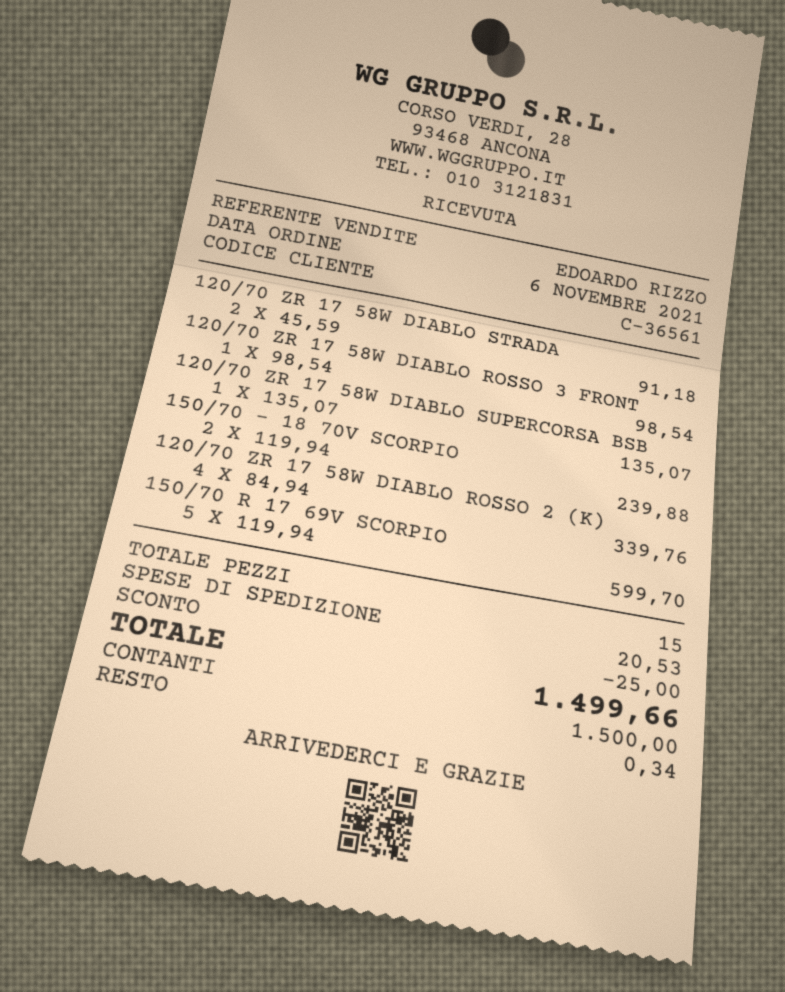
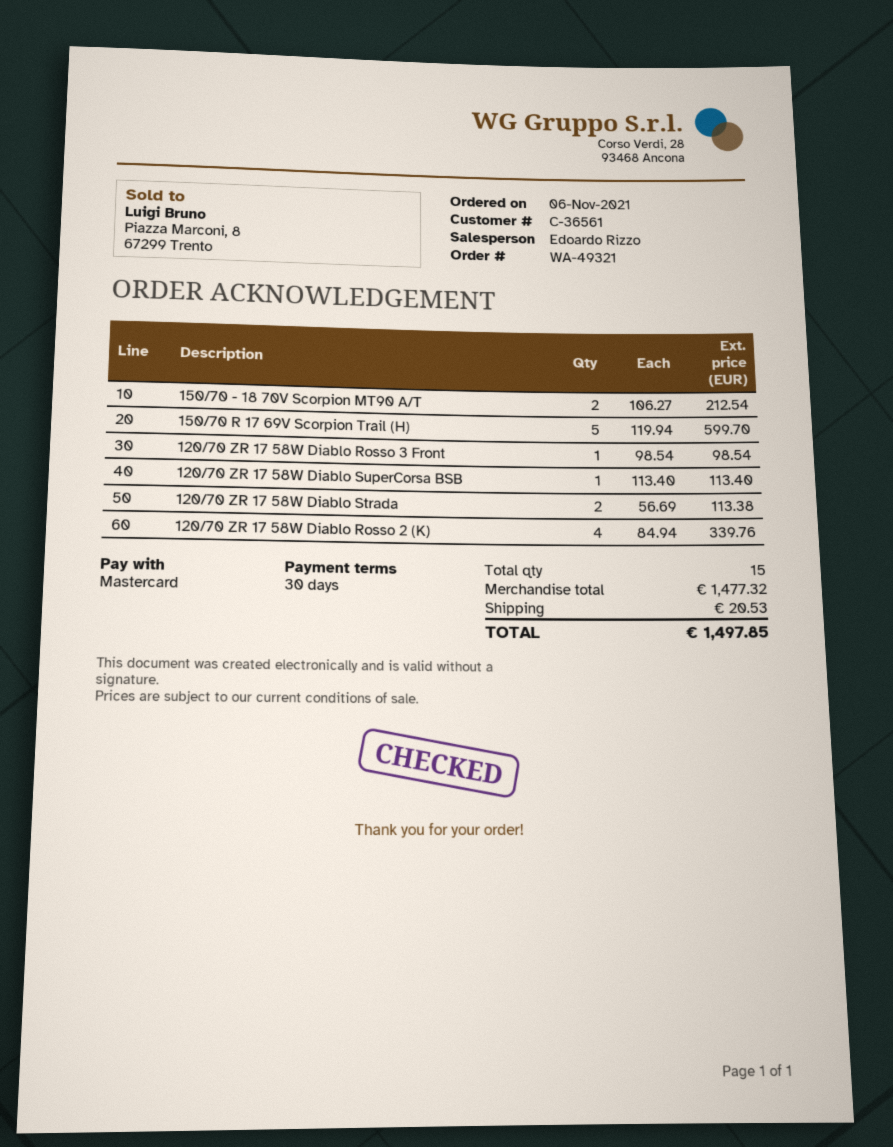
payment method: cash -> Mastercard
120/70 ZR 17 58W DIABLO STRADA: 2 x 45.59 = 91.18 -> 2 x 56.69 = 113.38
120/70 ZR 17 58W DIABLO SUPERCORSA BSB: 1 x 135.07 = 135.07 -> 1 x 113.40 = 113.40
150/70 - 18 70V SCORPIO: 2 x 119.94 = 239.88 -> 2 x 106.27 = 212.54
discount: 25.00 -> none
total: 1499.66 -> 1497.85

